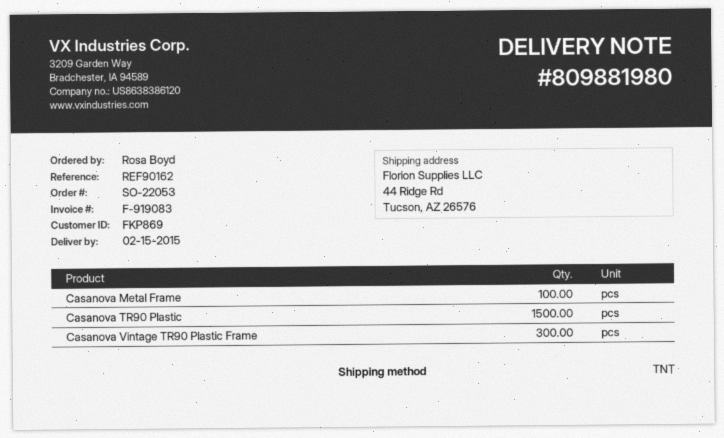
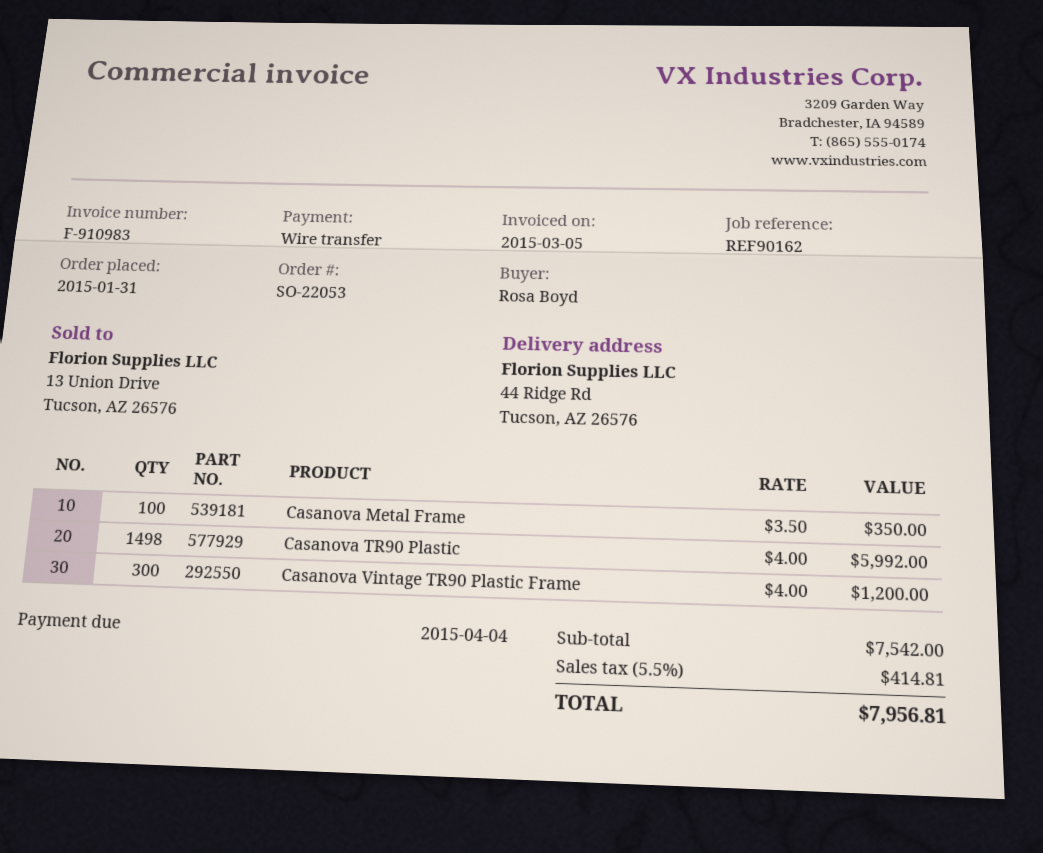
invoice number: F-919083 -> F-910983
Casanova TR90 Plastic: 1500 -> 1498

